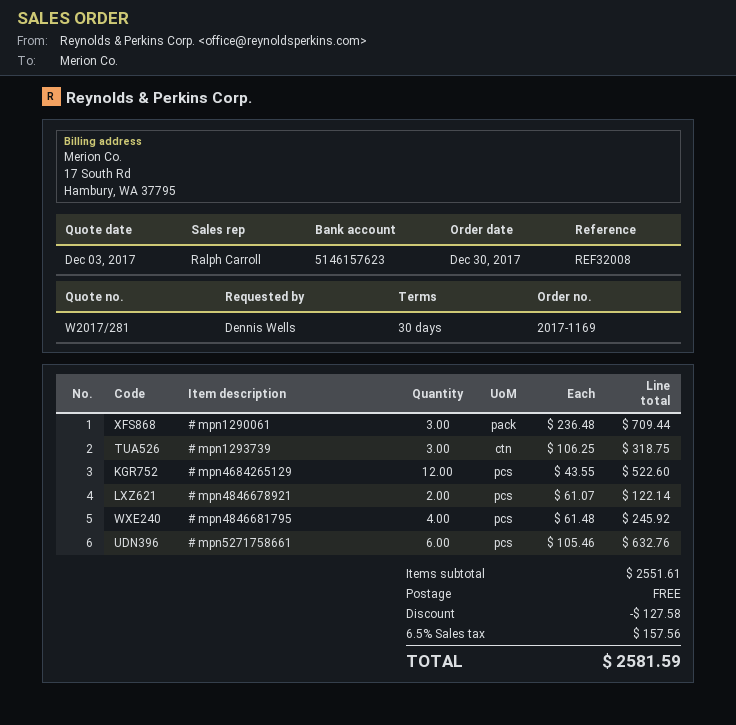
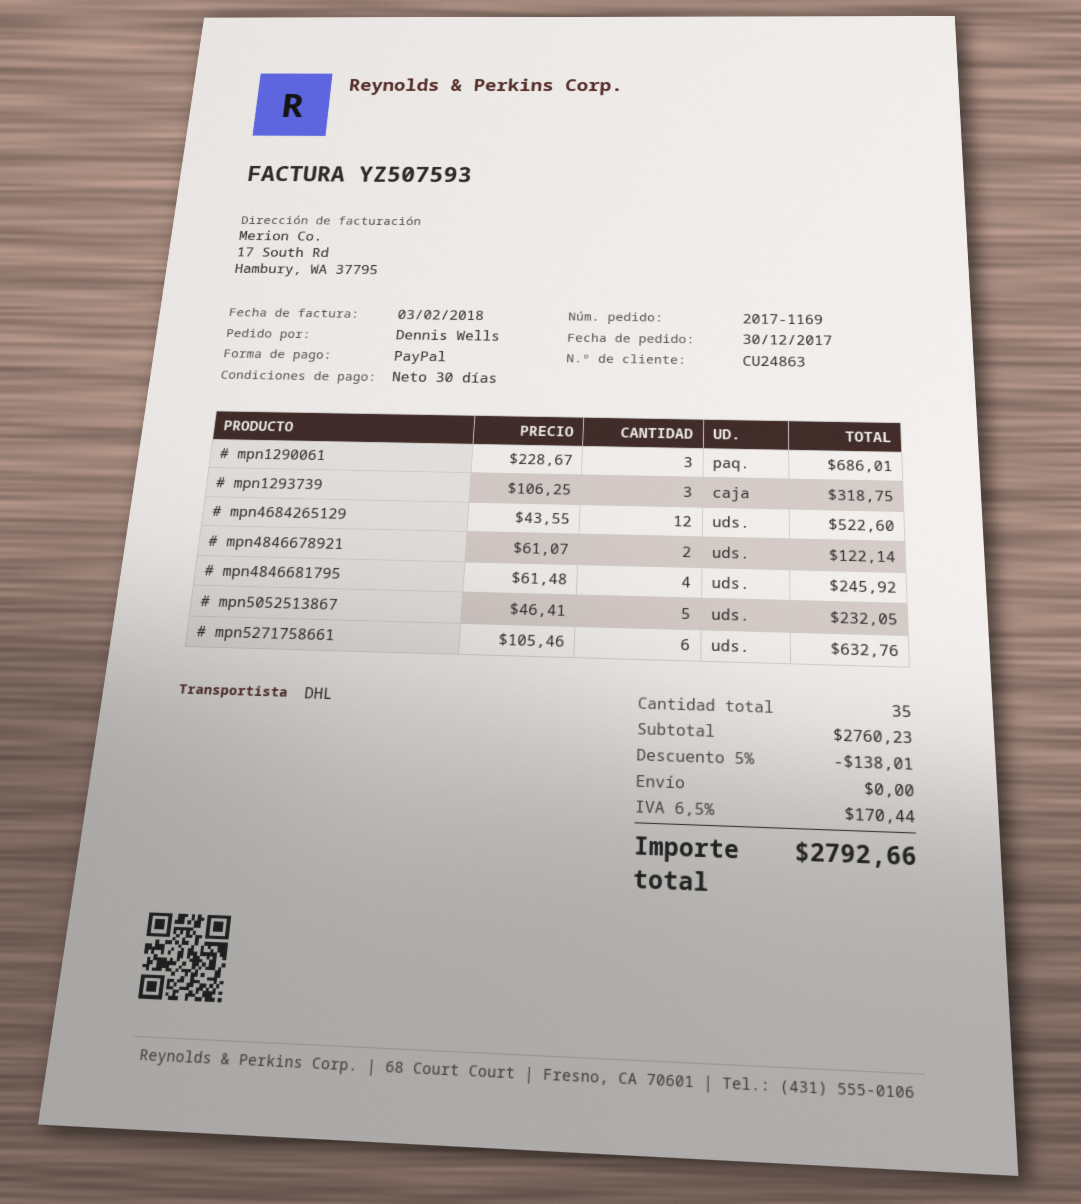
# mpn1290061: 3 x 236.48 = 709.44 -> 3 x 228.67 = 686.01
# mpn5052513867: none -> 5 x 46.41 = 232.05
subtotal: 2551.61 -> 2760.23
discount: 127.58 -> 138.01
tax: 6.5% = 157.56 -> 6.5% = 170.44
total: 2581.59 -> 2792.66

